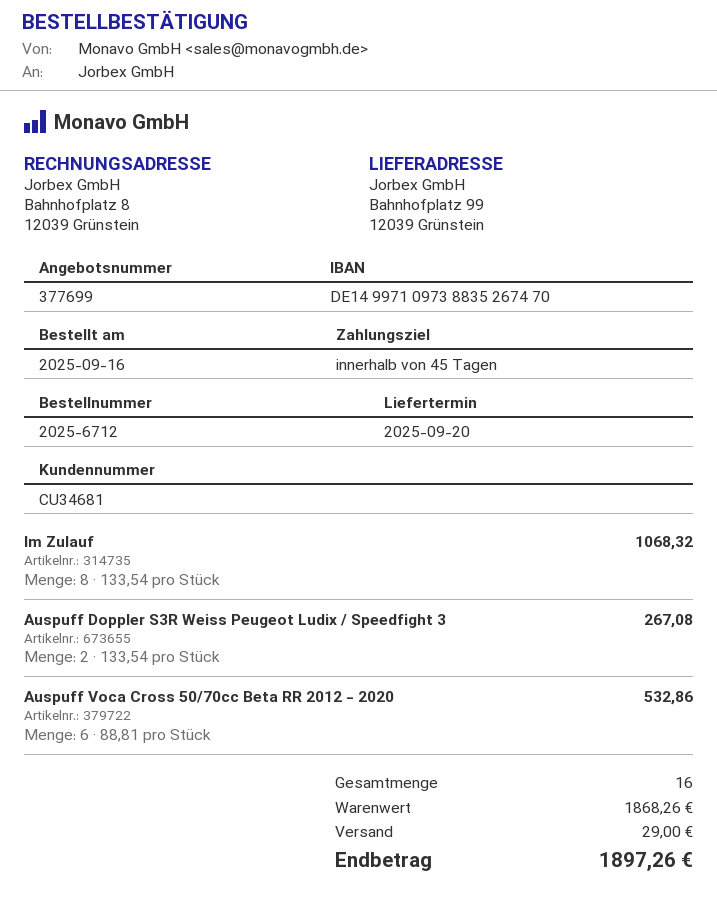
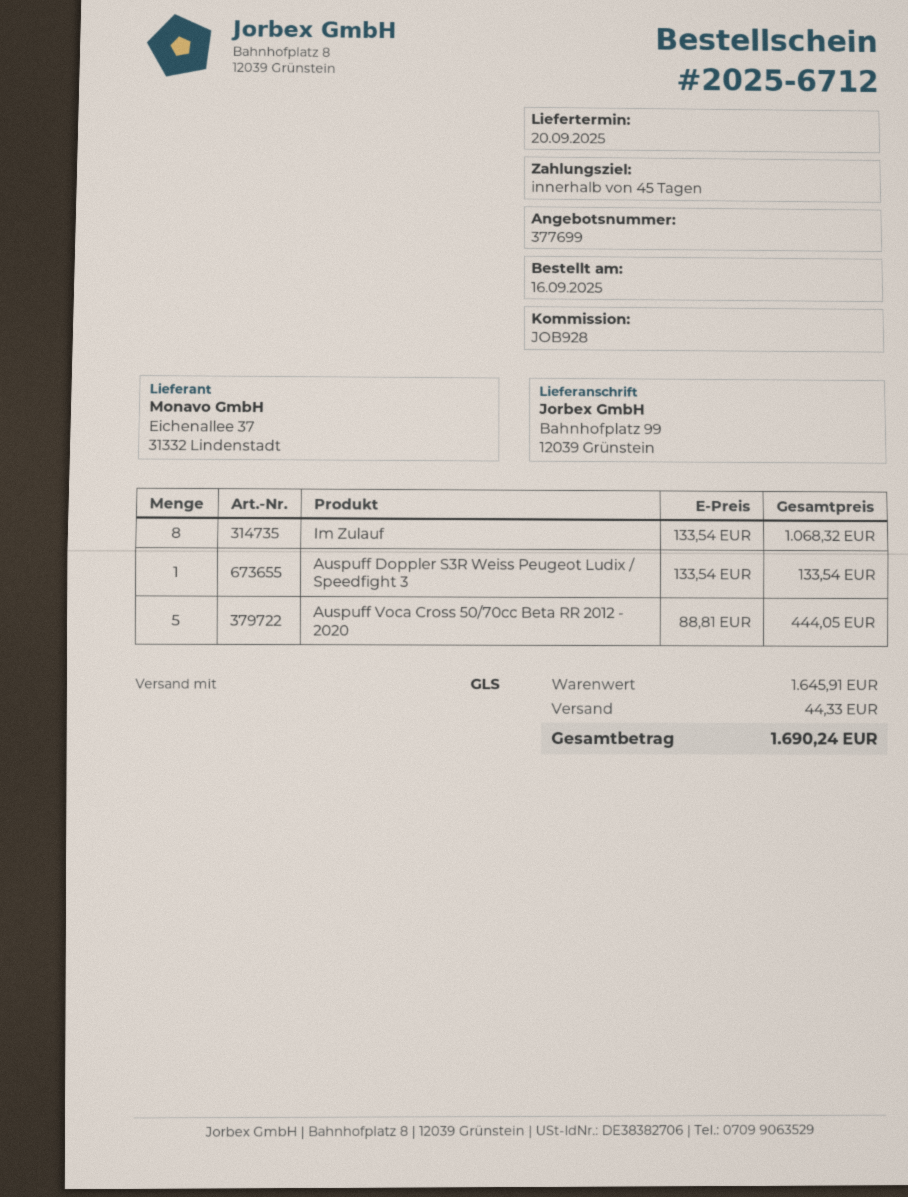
Auspuff Doppler S3R Weiss Peugeot Ludix / Speedfight 3: 2 x 133.54 = 267.08 -> 1 x 133.54 = 133.54
Auspuff Voca Cross 50/70cc Beta RR 2012 - 2020: 6 x 88.81 = 532.86 -> 5 x 88.81 = 444.05
subtotal: 1868.26 -> 1645.91
shipping: 29.00 -> 44.33
total: 1897.26 -> 1690.24

